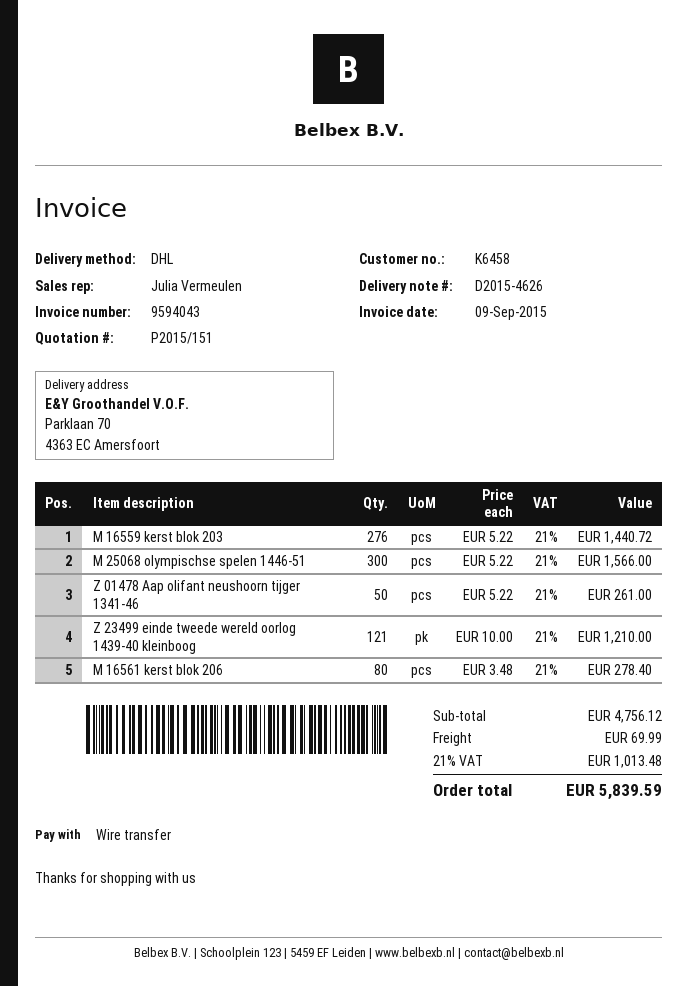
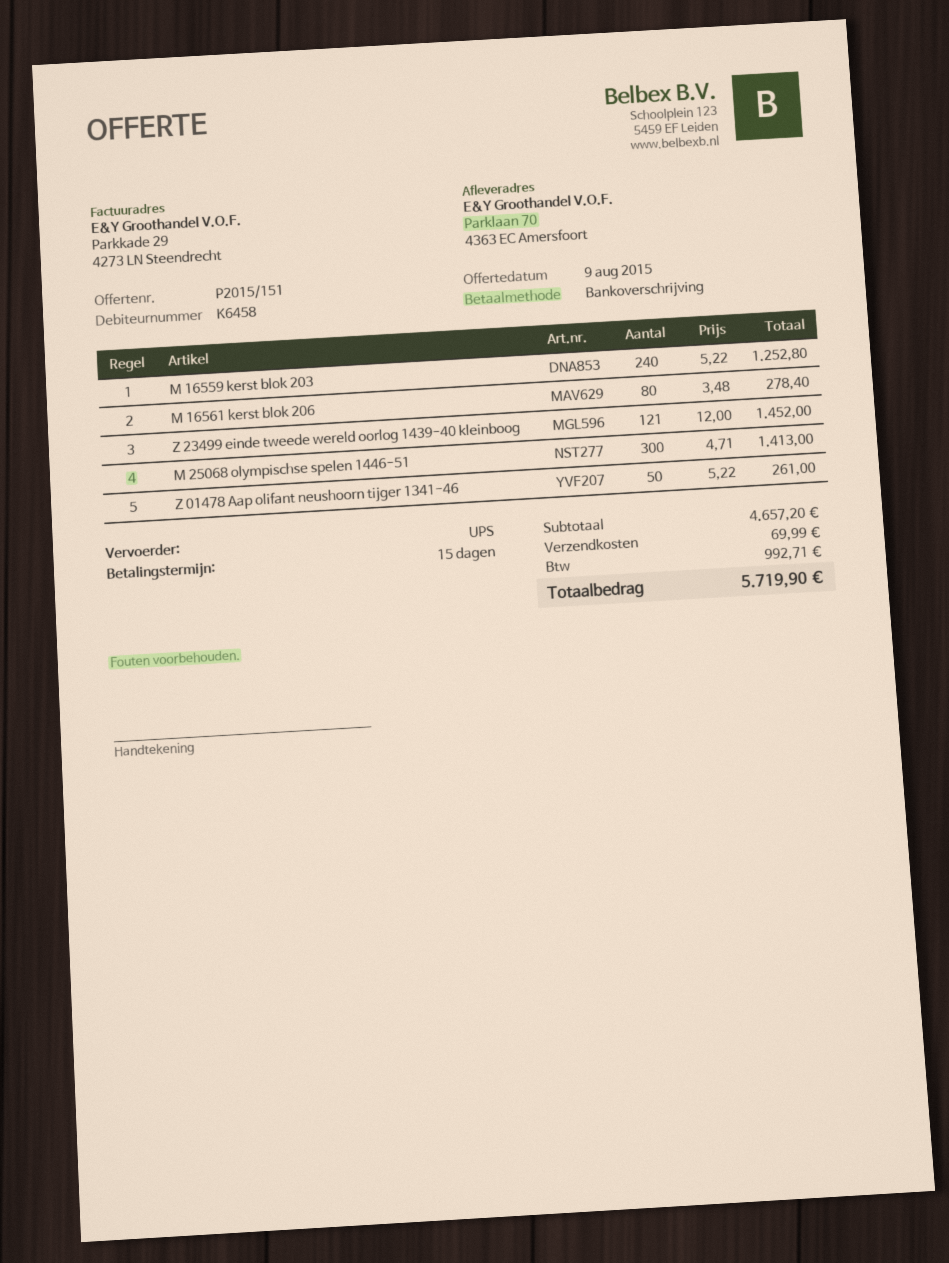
shipping method: DHL -> UPS
M 16559 kerst blok 203: 276 x 5.22 = 1440.72 -> 240 x 5.22 = 1252.80
M 25068 olympischse spelen 1446-51: 300 x 5.22 = 1566.00 -> 300 x 4.71 = 1413.00
Z 23499 einde tweede wereld oorlog 1439-40 kleinboog: 121 x 10.00 = 1210.00 -> 121 x 12.00 = 1452.00
subtotal: 4756.12 -> 4657.20
tax: 1013.48 -> 992.71
total: 5839.59 -> 5719.90

